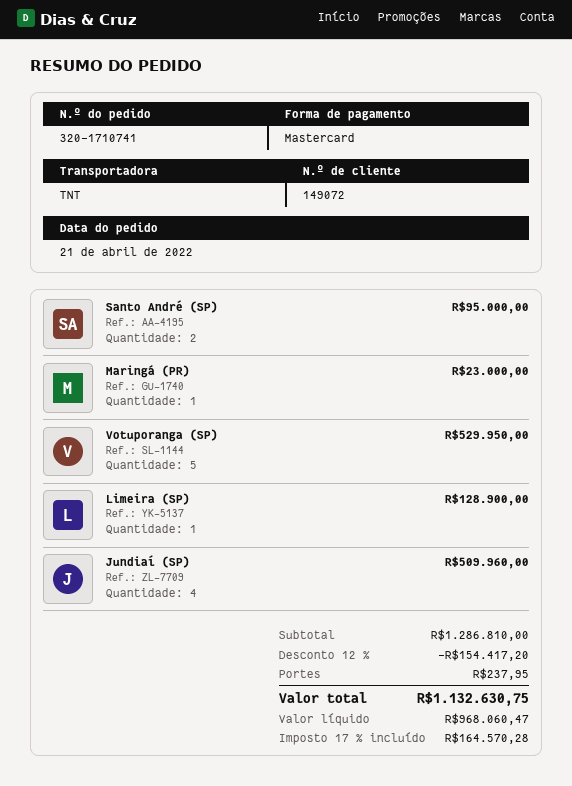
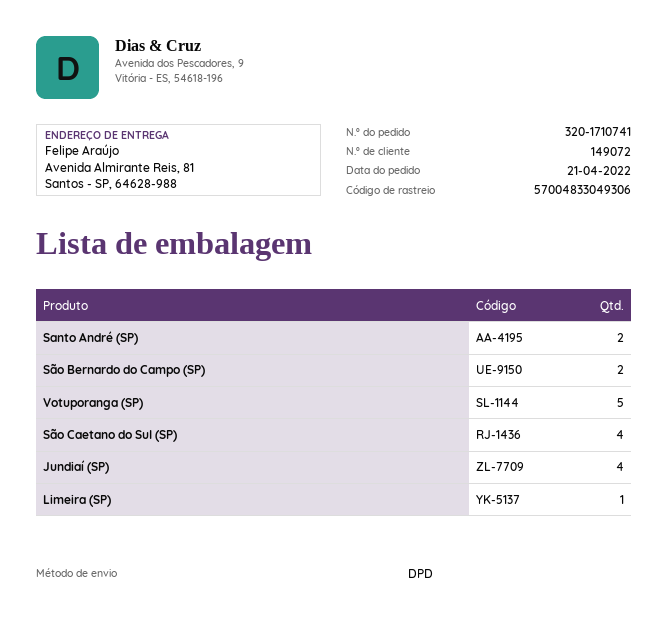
shipping method: TNT -> DPD
Maringá (PR): 1 -> none
São Bernardo do Campo (SP): none -> 2
São Caetano do Sul (SP): none -> 4

